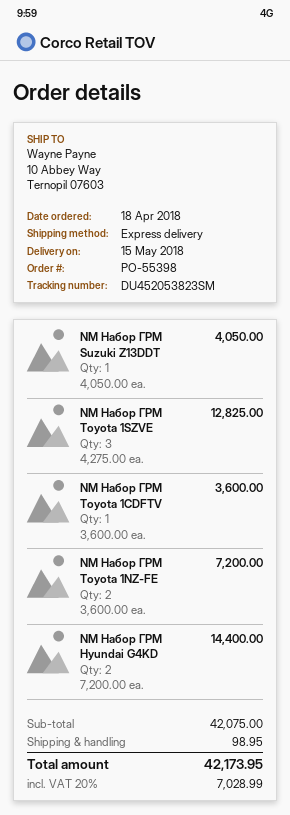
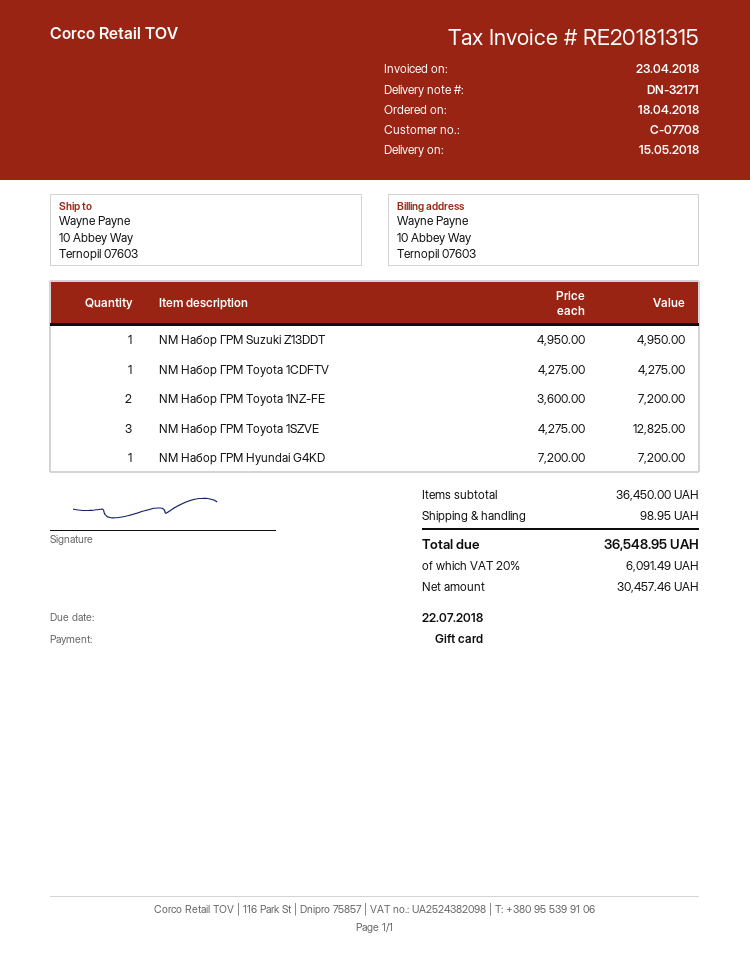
NM Набор ГРМ Suzuki Z13DDT: 1 x 4050.00 = 4050.00 -> 1 x 4950.00 = 4950.00
NM Набор ГРМ Toyota 1CDFTV: 1 x 3600.00 = 3600.00 -> 1 x 4275.00 = 4275.00
NM Набор ГРМ Hyundai G4KD: 2 x 7200.00 = 14400.00 -> 1 x 7200.00 = 7200.00
subtotal: 42075.00 -> 36450.00
tax: 20% = 7028.99 -> 20% = 6091.49
total: 42173.95 -> 36548.95

